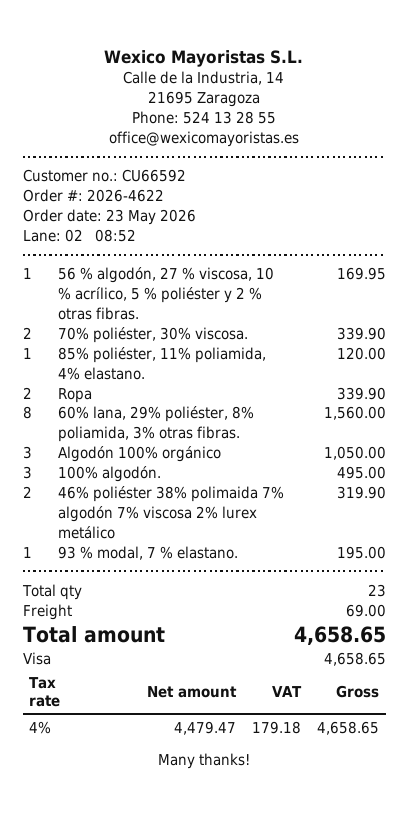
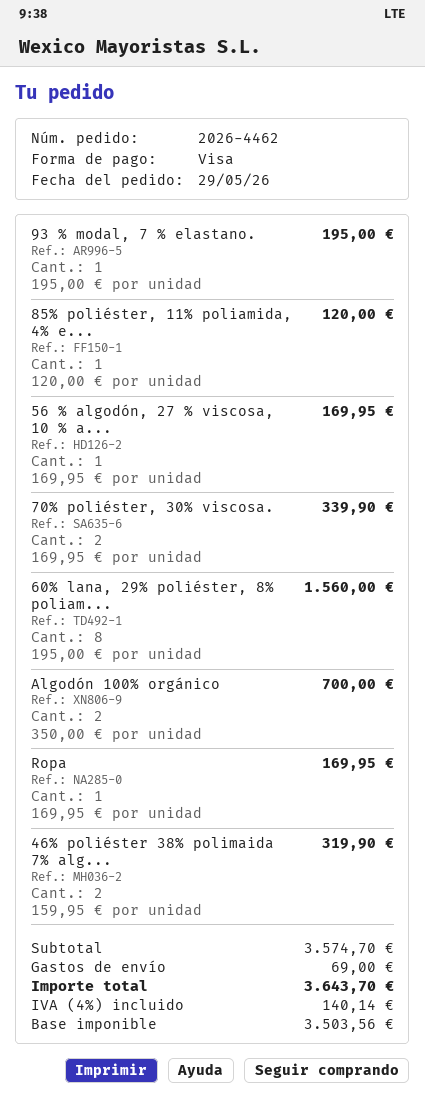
order number: 2026-4622 -> 2026-4462
order date: 2026-05-23 -> 2026-05-29
Ropa: 2 for 339.90 -> 1 for 169.95
Algodón 100% orgánico: 3 for 1050.00 -> 2 for 700.00
100% algodón.: 3 for 495.00 -> none
net: 4479.47 -> 3503.56
tax: 4% = 179.18 -> 4% = 140.14
total: 4658.65 -> 3643.70

